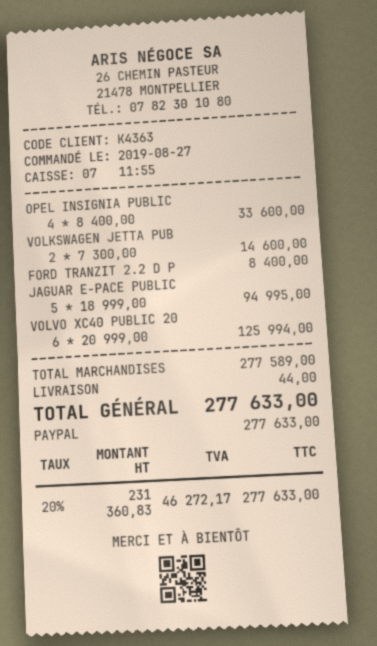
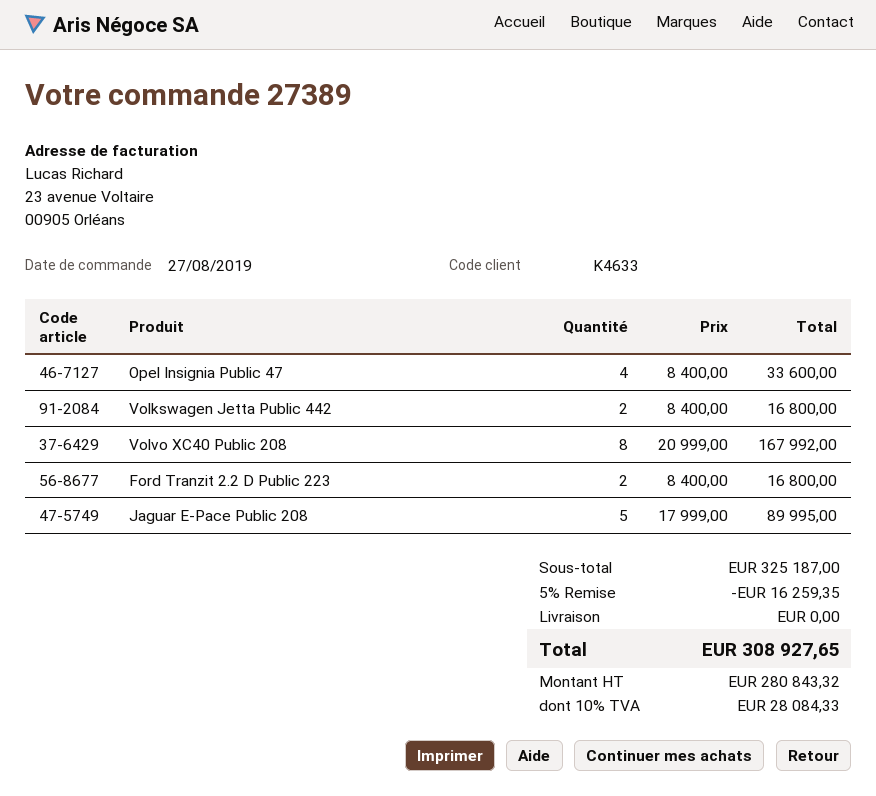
customer number: K4363 -> K4633
VOLKSWAGEN JETTA PUB: 2 x 7300.00 = 14600.00 -> 2 x 8400.00 = 16800.00
FORD TRANZIT 2.2 D P: 1 x 8400.00 = 8400.00 -> 2 x 8400.00 = 16800.00
JAGUAR E-PACE PUBLIC: 5 x 18999.00 = 94995.00 -> 5 x 17999.00 = 89995.00
VOLVO XC40 PUBLIC 20: 6 x 20999.00 = 125994.00 -> 8 x 20999.00 = 167992.00
subtotal: 277589.00 -> 325187.00
discount: none -> 5% = 16259.35
shipping: 44.00 -> 0.00
net: 231360.83 -> 280843.32
tax: 20% = 46272.17 -> 10% = 28084.33
total: 277633.00 -> 308927.65

